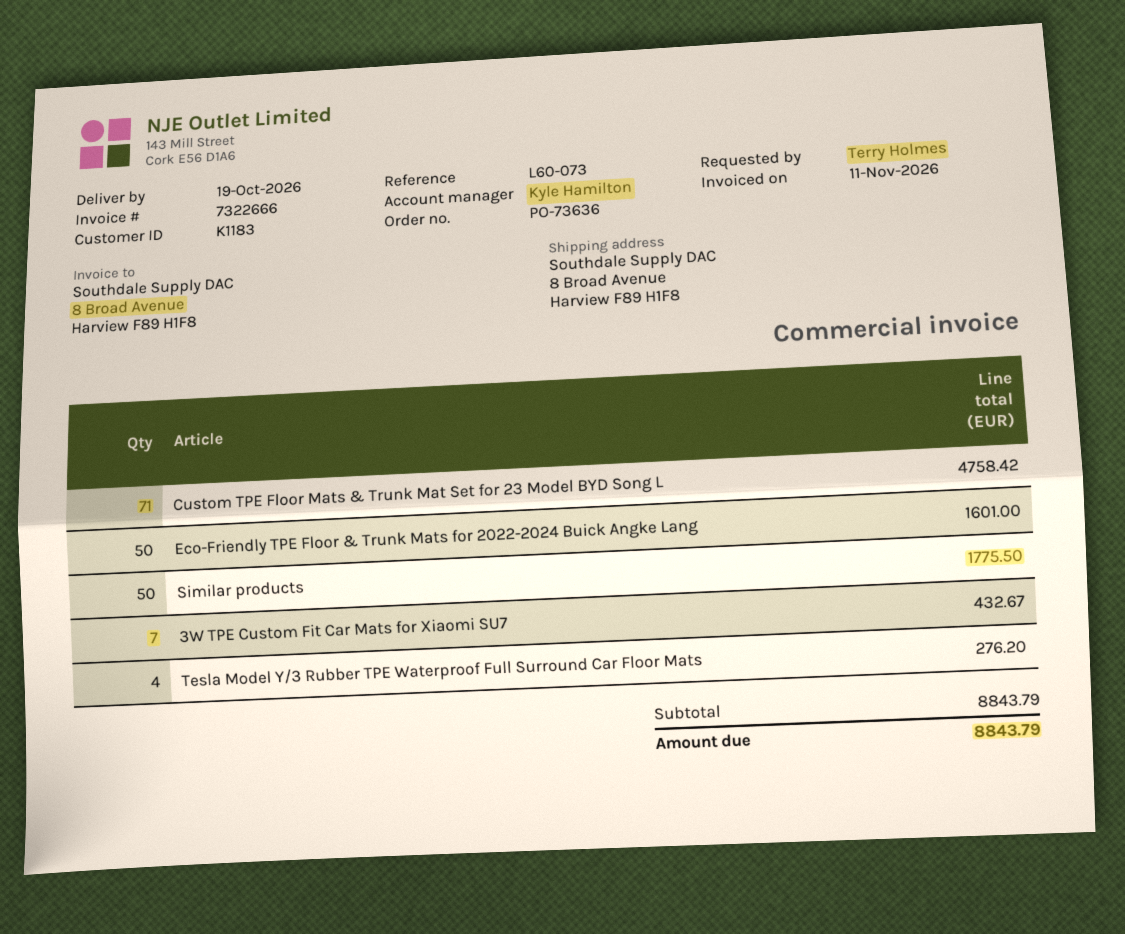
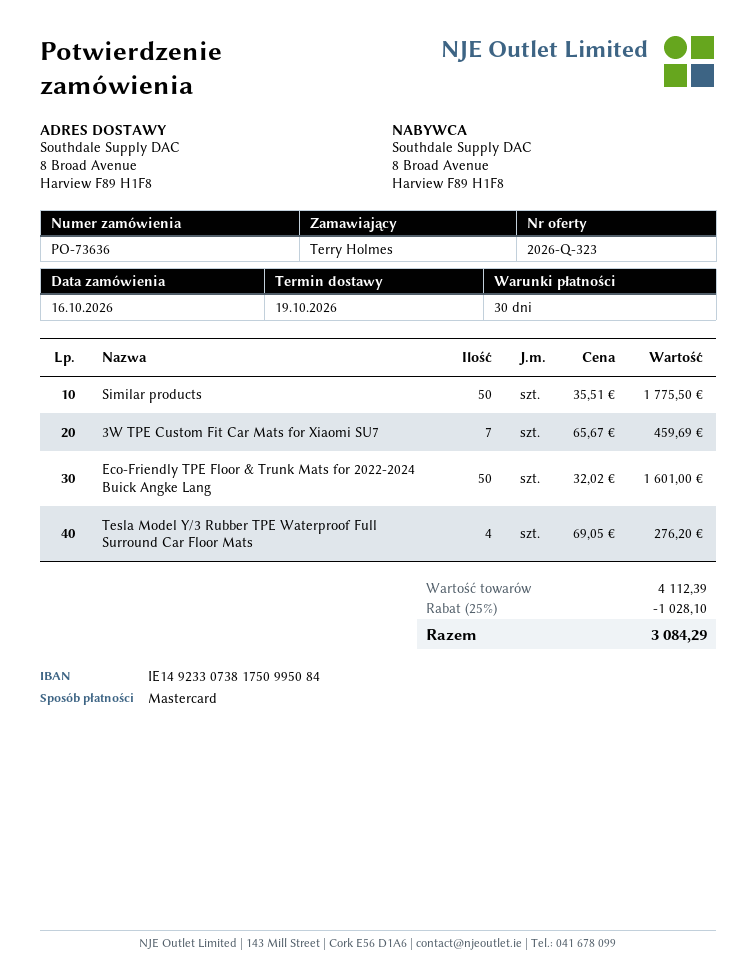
Custom TPE Floor Mats & Trunk Mat Set for 23 Model BYD Song L: 71 for 4758.42 -> none
3W TPE Custom Fit Car Mats for Xiaomi SU7: 7 for 432.67 -> 7 for 459.69
subtotal: 8843.79 -> 4112.39
discount: none -> 25% = 1028.10
total: 8843.79 -> 3084.29

